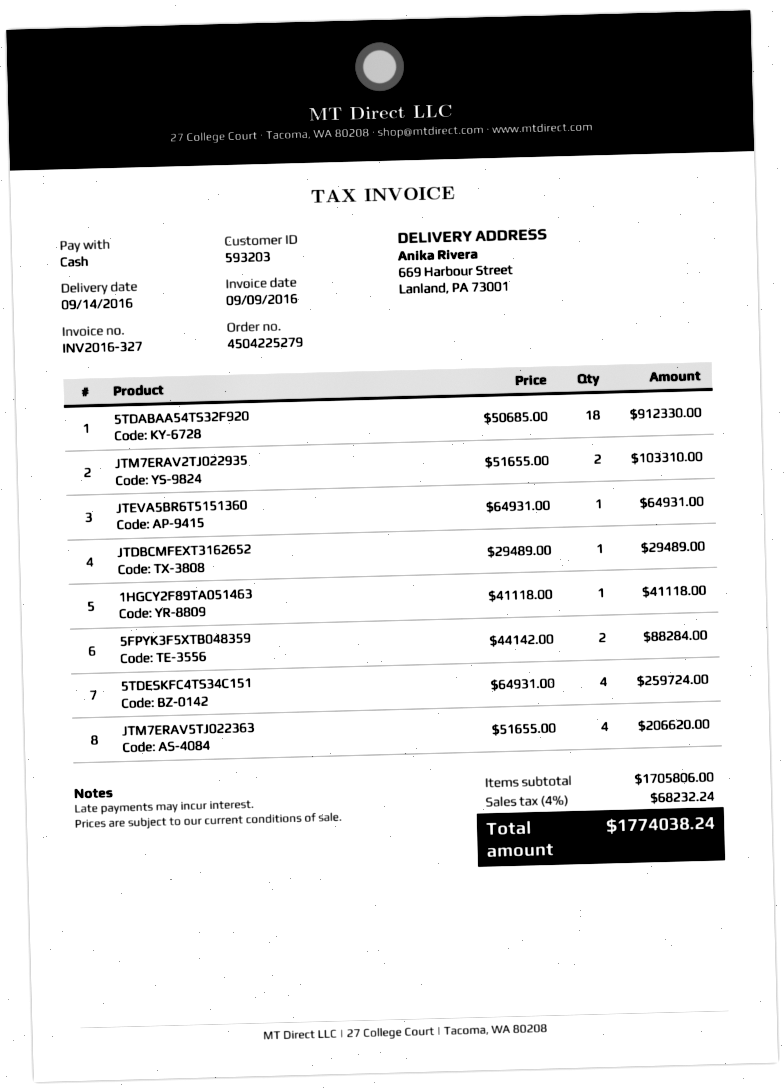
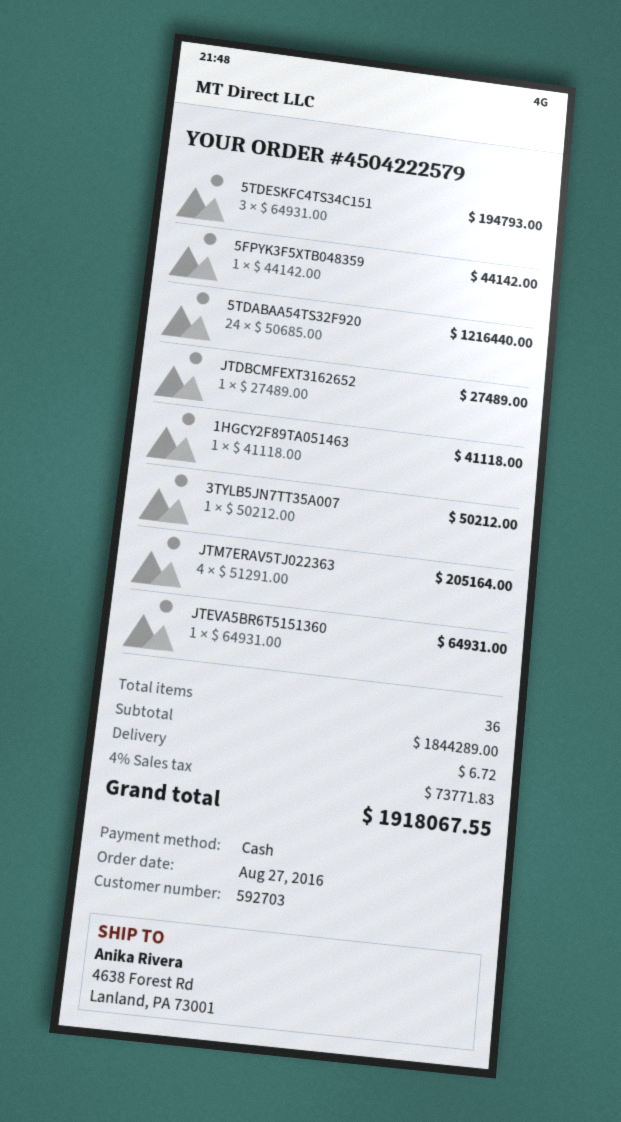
order number: 4504225279 -> 4504222579
customer number: 593203 -> 592703
ship to: 669 Harbour Street, Lanland, PA 73001 -> 4638 Forest Rd, Lanland, PA 73001
5TDABAA54TS32F920: 18 x 50685.00 = 912330.00 -> 24 x 50685.00 = 1216440.00
JTM7ERAV2TJ022935: 2 x 51655.00 = 103310.00 -> none
JTDBCMFEXT3162652: 1 x 29489.00 = 29489.00 -> 1 x 27489.00 = 27489.00
5FPYK3F5XTB048359: 2 x 44142.00 = 88284.00 -> 1 x 44142.00 = 44142.00
5TDESKFC4TS34C151: 4 x 64931.00 = 259724.00 -> 3 x 64931.00 = 194793.00
JTM7ERAV5TJ022363: 4 x 51655.00 = 206620.00 -> 4 x 51291.00 = 205164.00
3TYLB5JN7TT35A007: none -> 1 x 50212.00 = 50212.00
subtotal: 1705806.00 -> 1844289.00
shipping: none -> 6.72
tax: 4% = 68232.24 -> 4% = 73771.83
total: 1774038.24 -> 1918067.55

